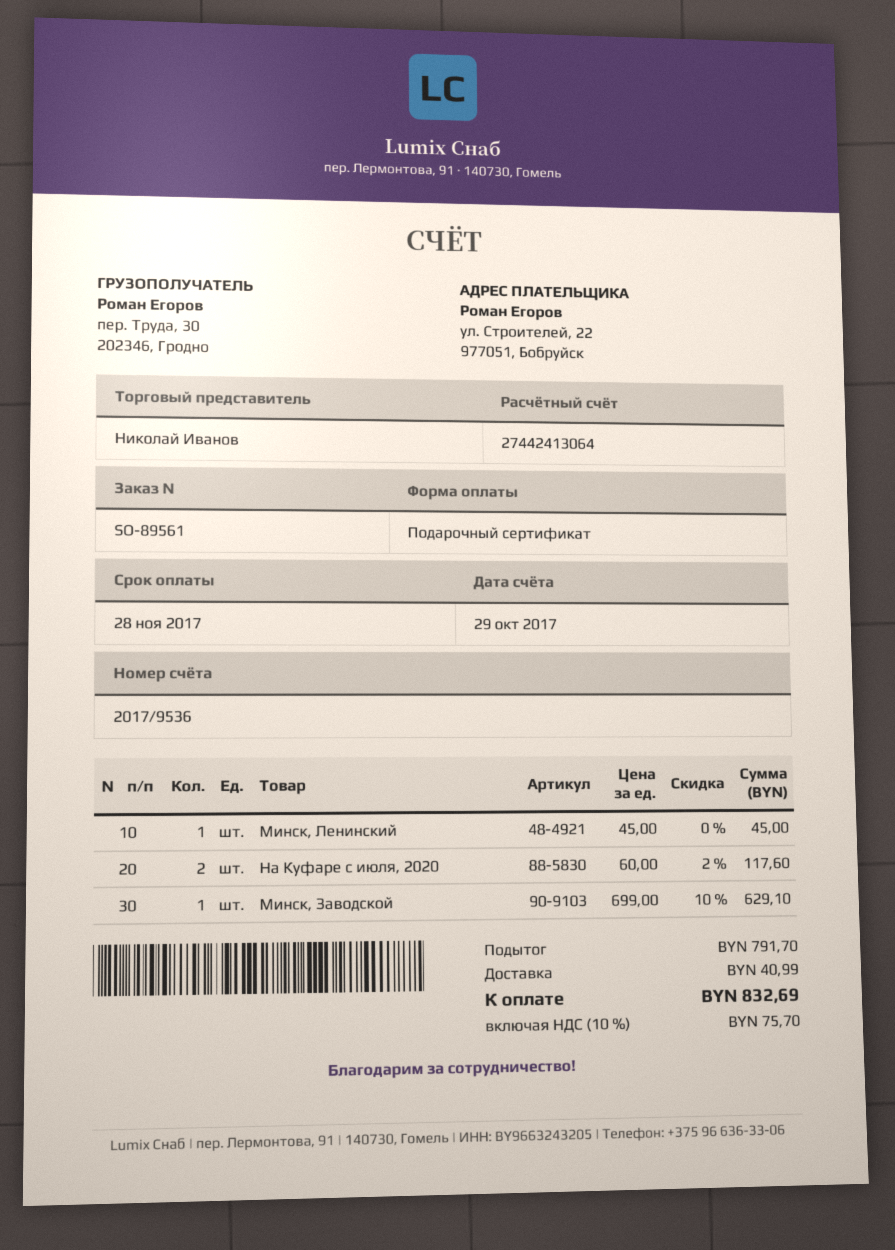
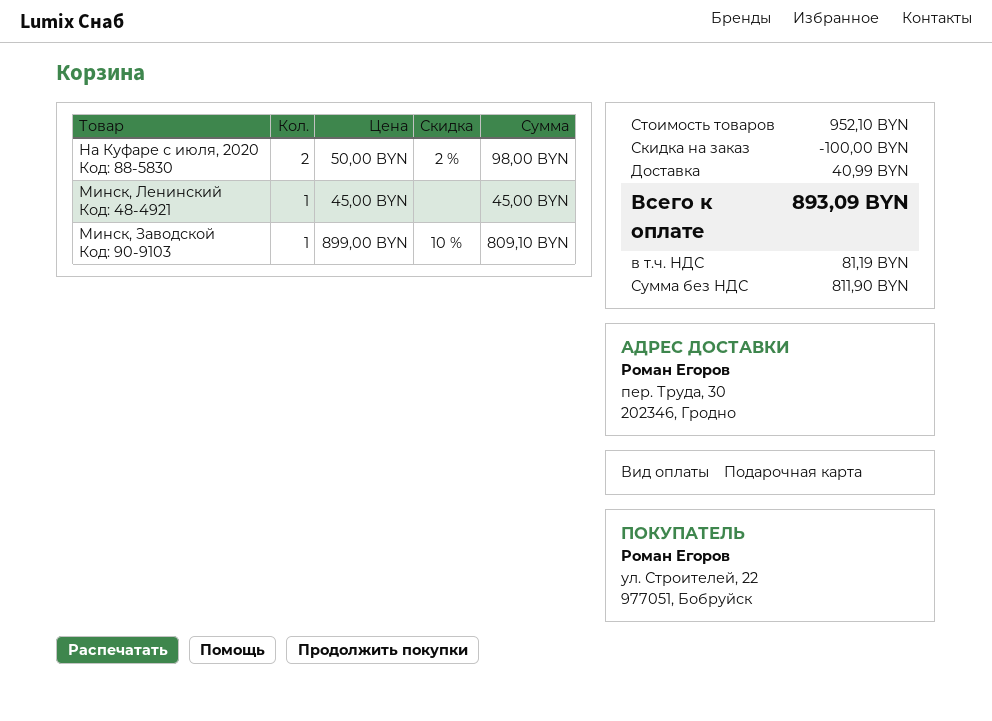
На Куфаре с июля, 2020: 2 x 60.00 - 2% = 117.60 -> 2 x 50.00 - 2% = 98.00
Минск, Заводской: 1 x 699.00 - 10% = 629.10 -> 1 x 899.00 - 10% = 809.10
subtotal: 791.70 -> 952.10
discount: none -> 100.00
tax: 75.70 -> 81.19
total: 832.69 -> 893.09

